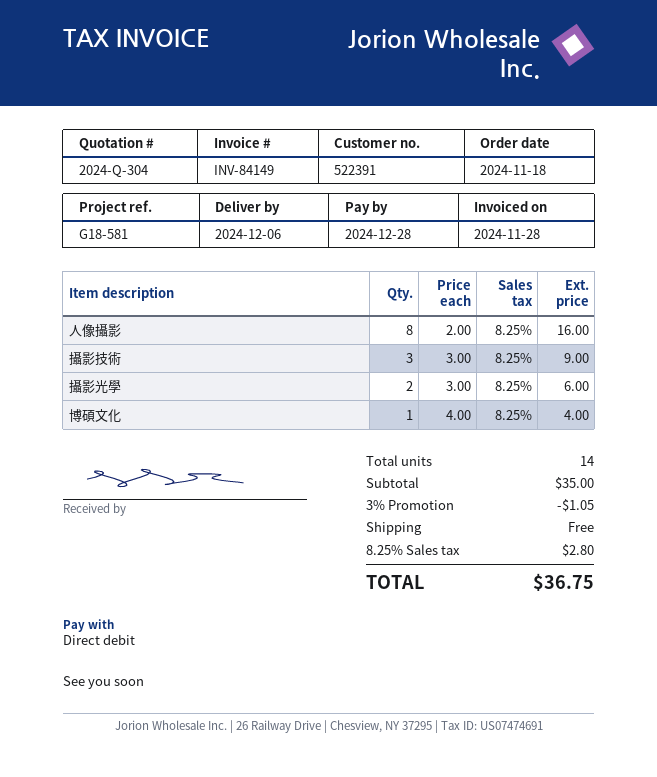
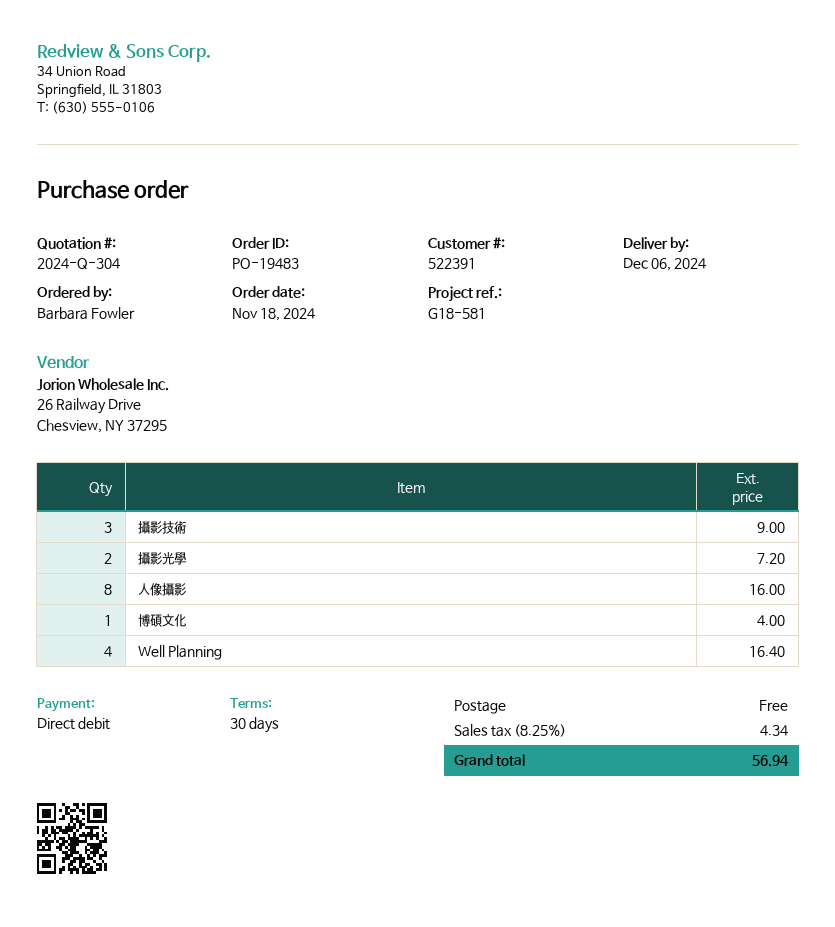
攝影光學: 2 for 6.00 -> 2 for 7.20
Well Planning: none -> 4 for 16.40
discount: 3% = 1.05 -> none
tax: 8.25% = 2.80 -> 8.25% = 4.34
total: 36.75 -> 56.94

